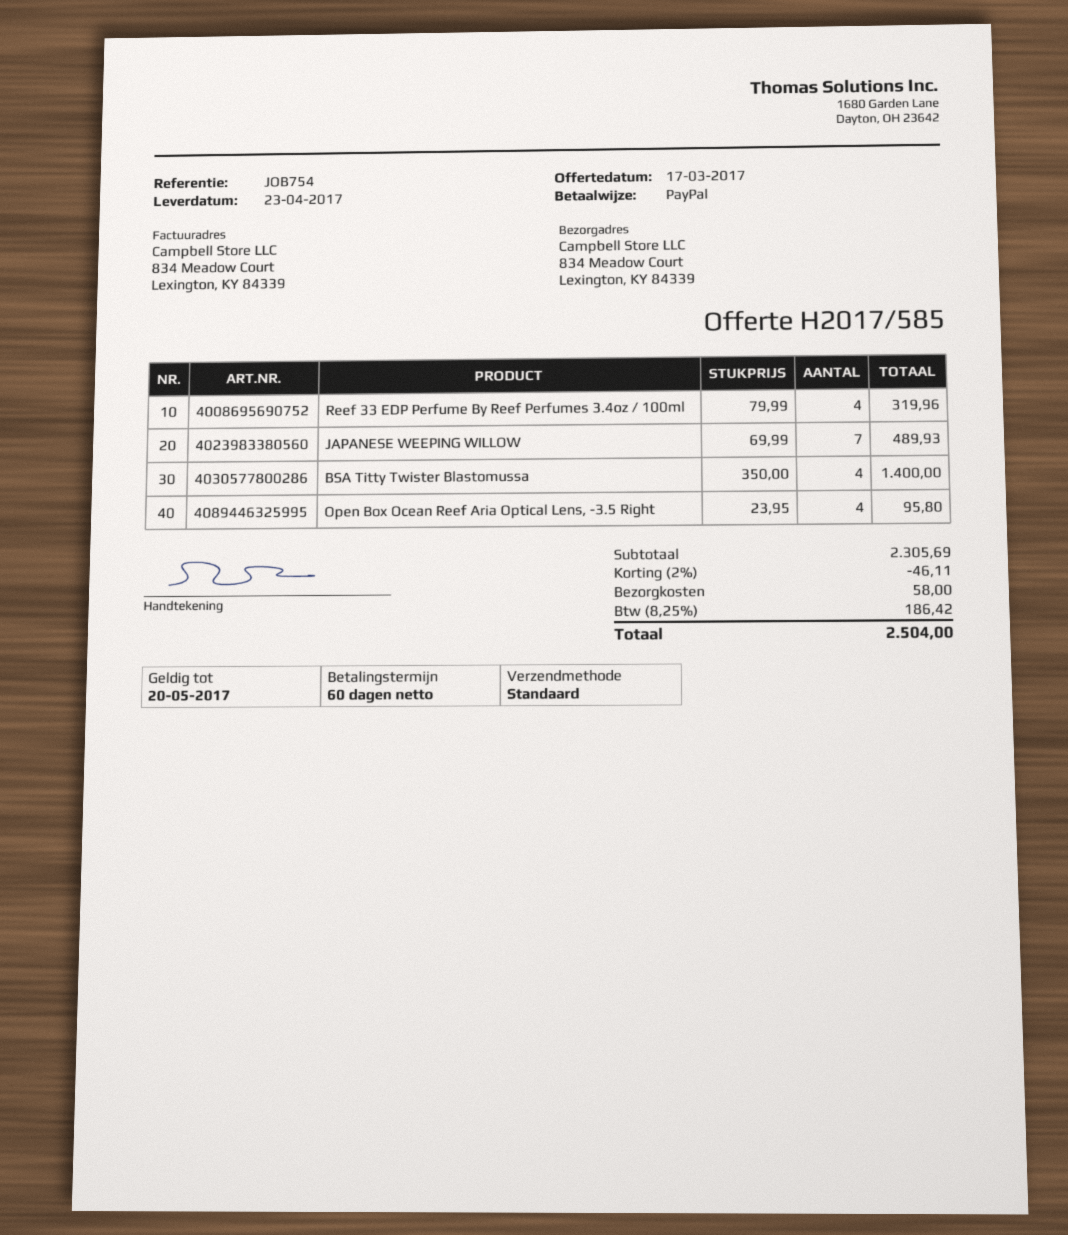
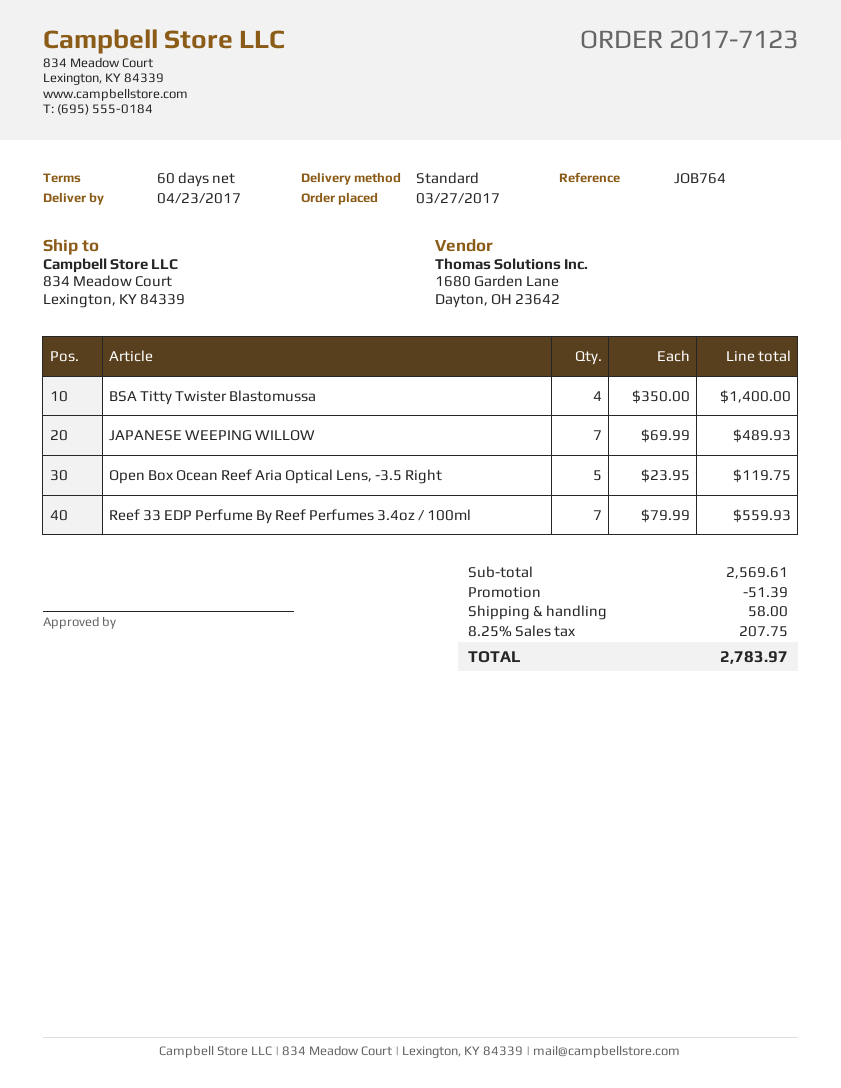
reference: JOB754 -> JOB764
Reef 33 EDP Perfume By Reef Perfumes 3.4oz / 100ml: 4 x 79.99 = 319.96 -> 7 x 79.99 = 559.93
Open Box Ocean Reef Aria Optical Lens, -3.5 Right: 4 x 23.95 = 95.80 -> 5 x 23.95 = 119.75
subtotal: 2305.69 -> 2569.61
discount: 46.11 -> 51.39
tax: 8.25% = 186.42 -> 8.25% = 207.75
total: 2504.00 -> 2783.97

